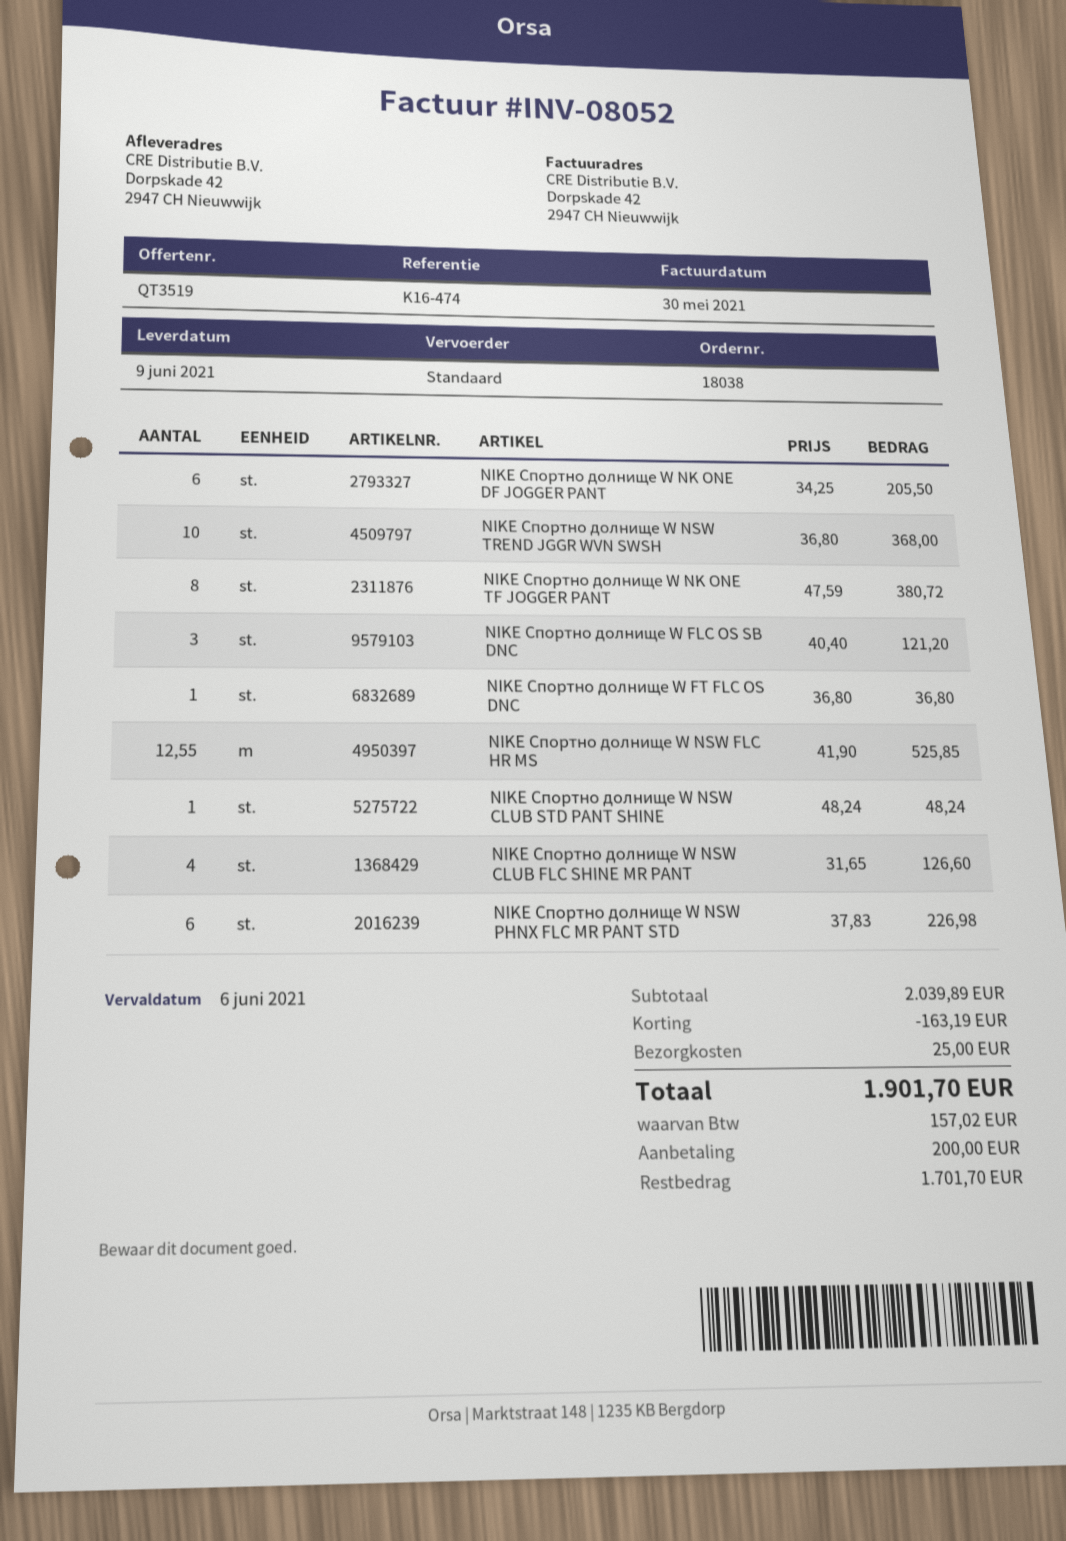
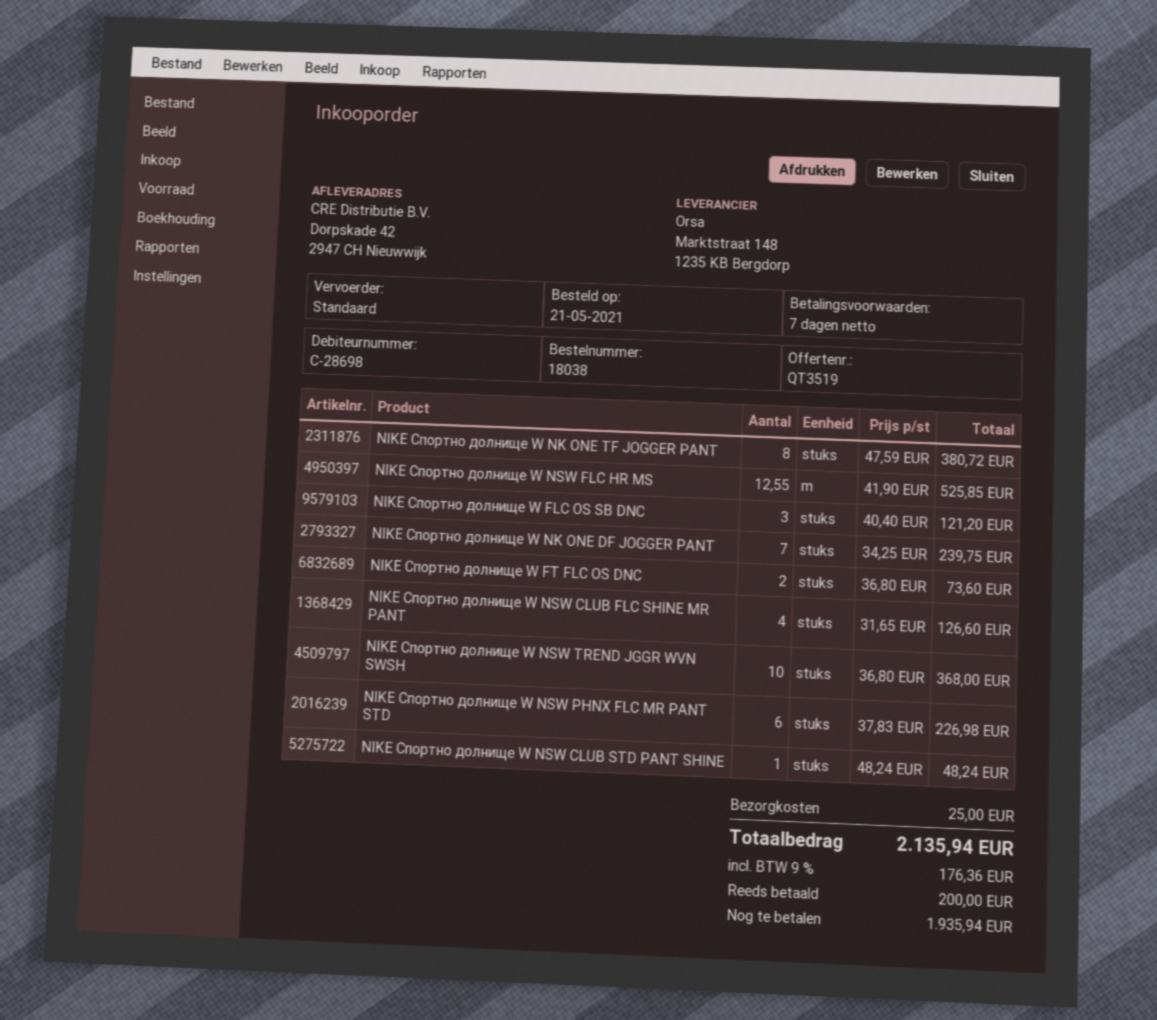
NIKE Спортно долнище W NK ONE DF JOGGER PANT: 6 x 34.25 = 205.50 -> 7 x 34.25 = 239.75
NIKE Спортно долнище W FT FLC OS DNC: 1 x 36.80 = 36.80 -> 2 x 36.80 = 73.60
discount: 163.19 -> none
tax: 157.02 -> 176.36
total: 1901.70 -> 2135.94
balance: 1701.70 -> 1935.94

